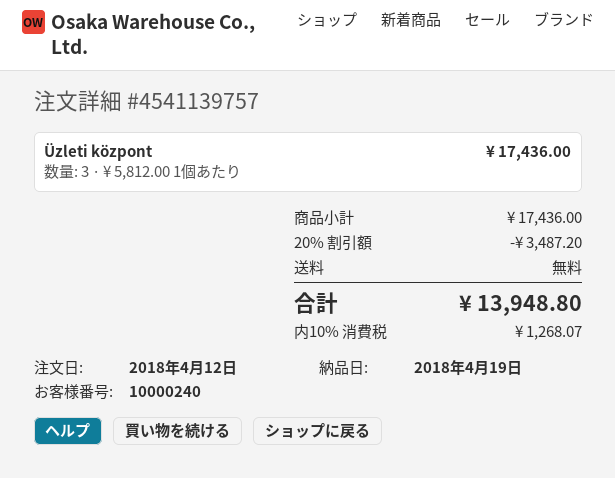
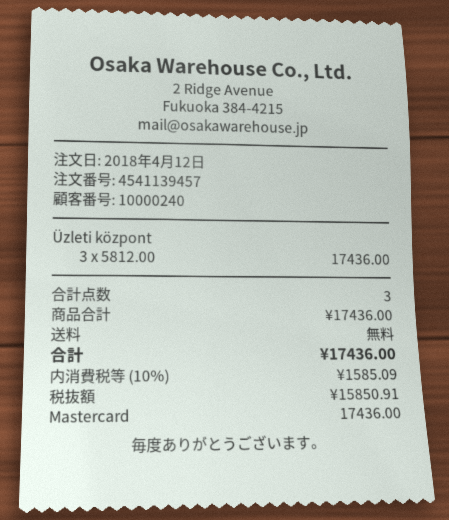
order number: 4541139757 -> 4541139457
discount: 20% = 3487.20 -> none
tax: 10% = 1268.07 -> 10% = 1585.09
total: 13948.80 -> 17436.00

